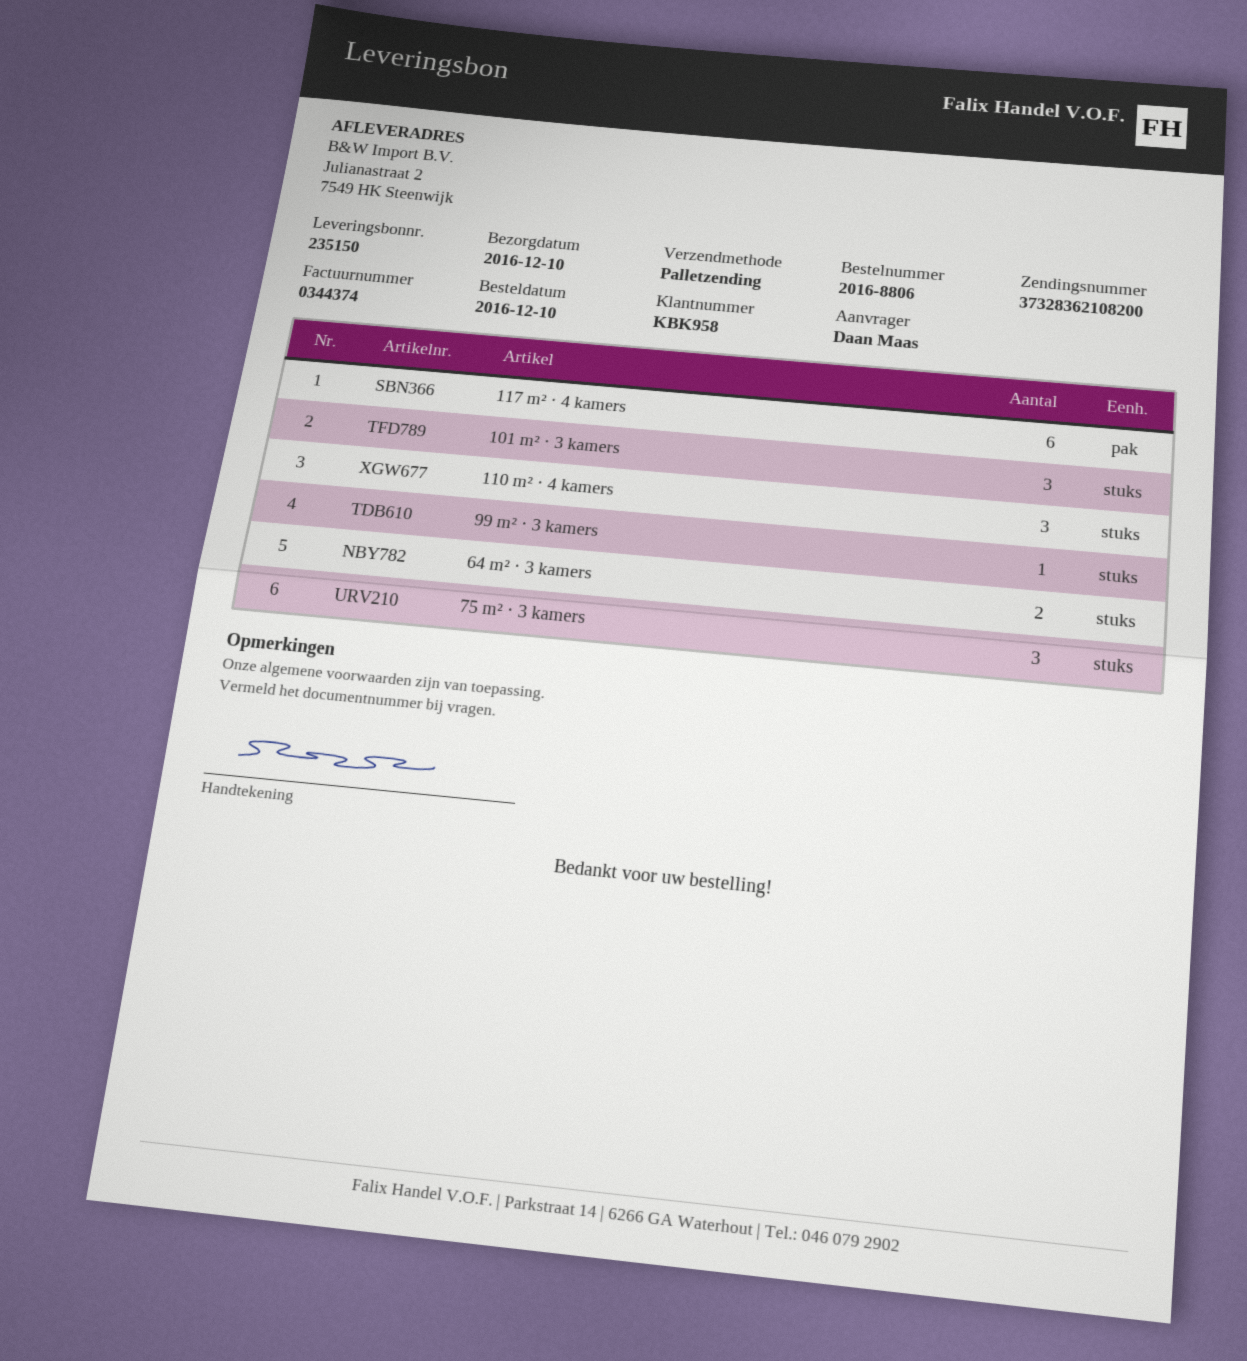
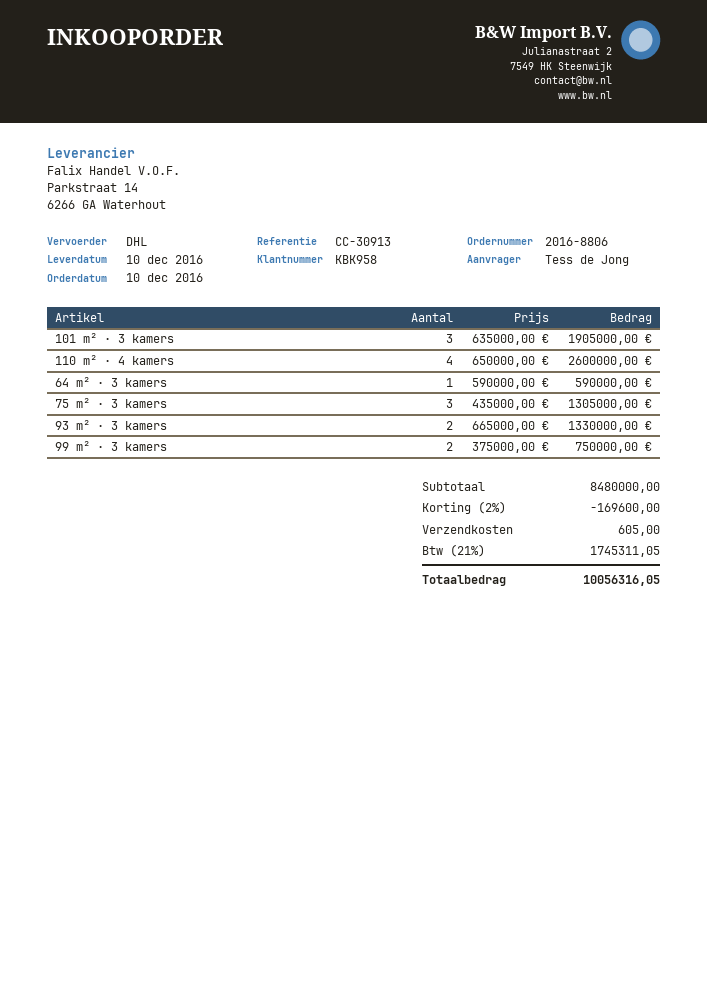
ordered by: Daan Maas -> Tess de Jong
shipping method: pallet freight -> DHL
117 m² · 4 kamers: 6 -> none
110 m² · 4 kamers: 3 -> 4
99 m² · 3 kamers: 1 -> 2
64 m² · 3 kamers: 2 -> 1
93 m² · 3 kamers: none -> 2

